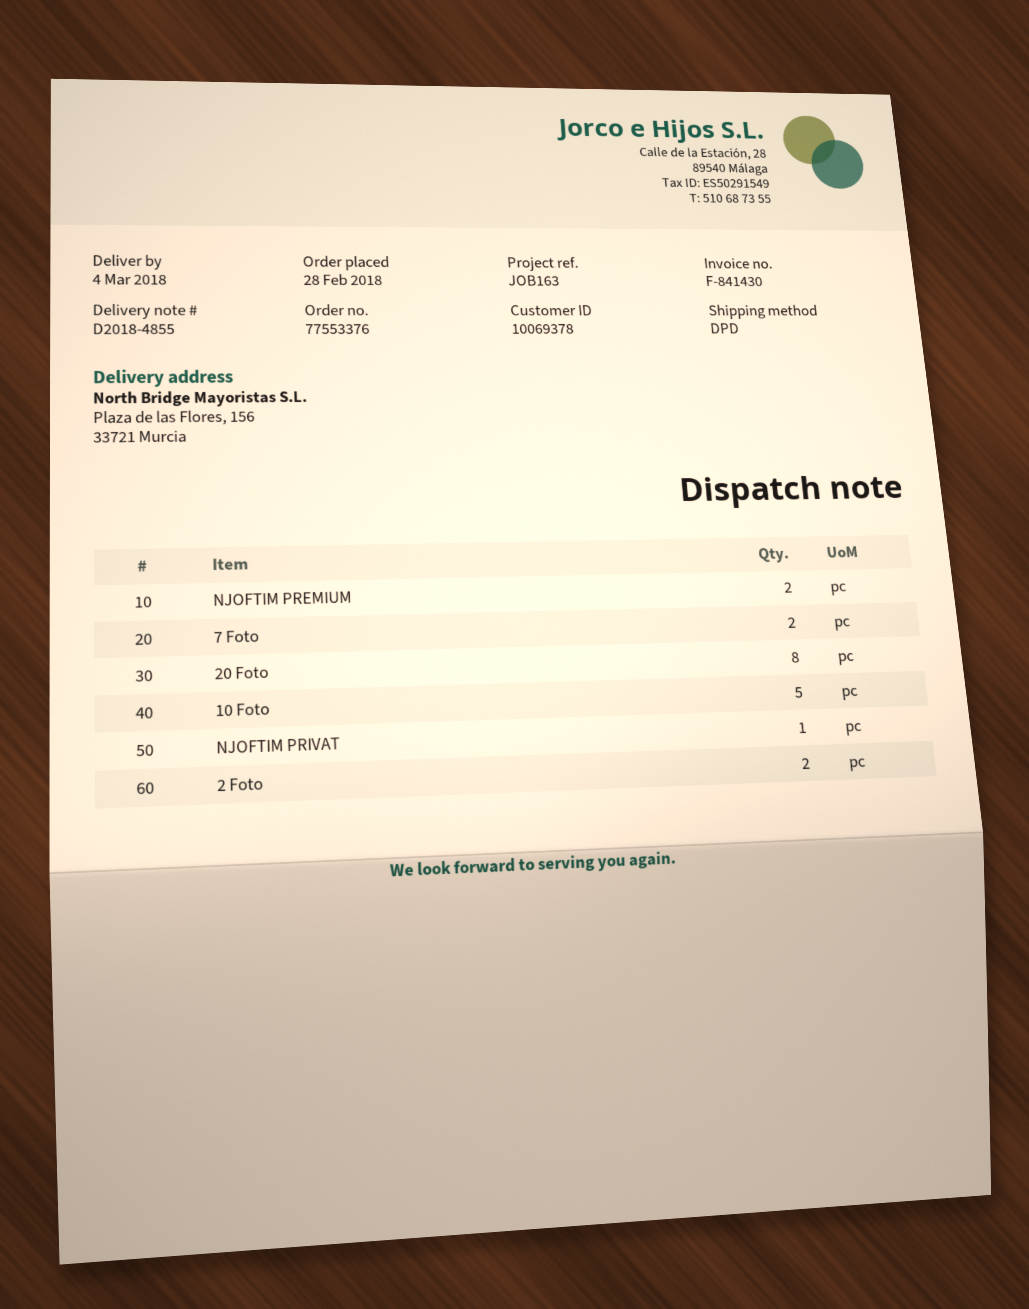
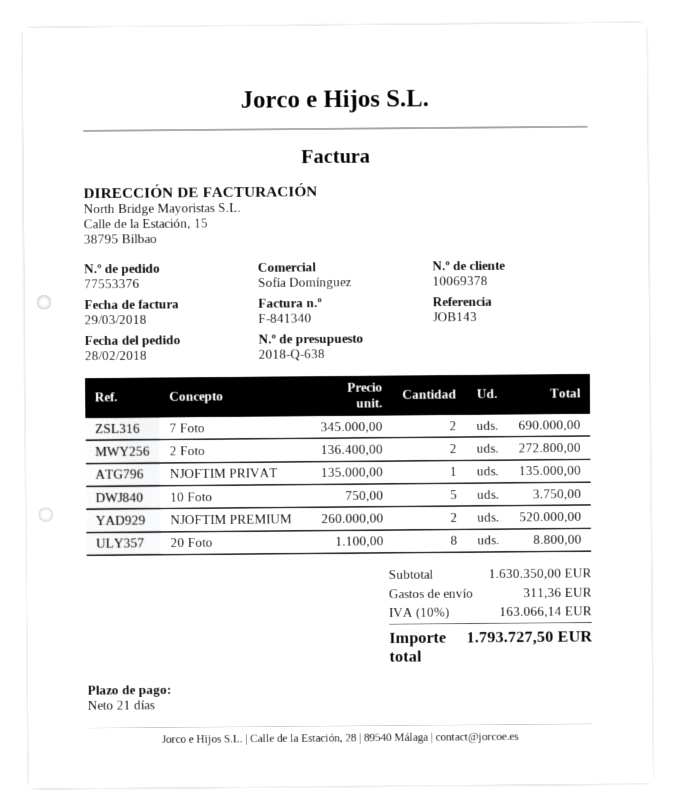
invoice number: F-841430 -> F-841340
reference: JOB163 -> JOB143

